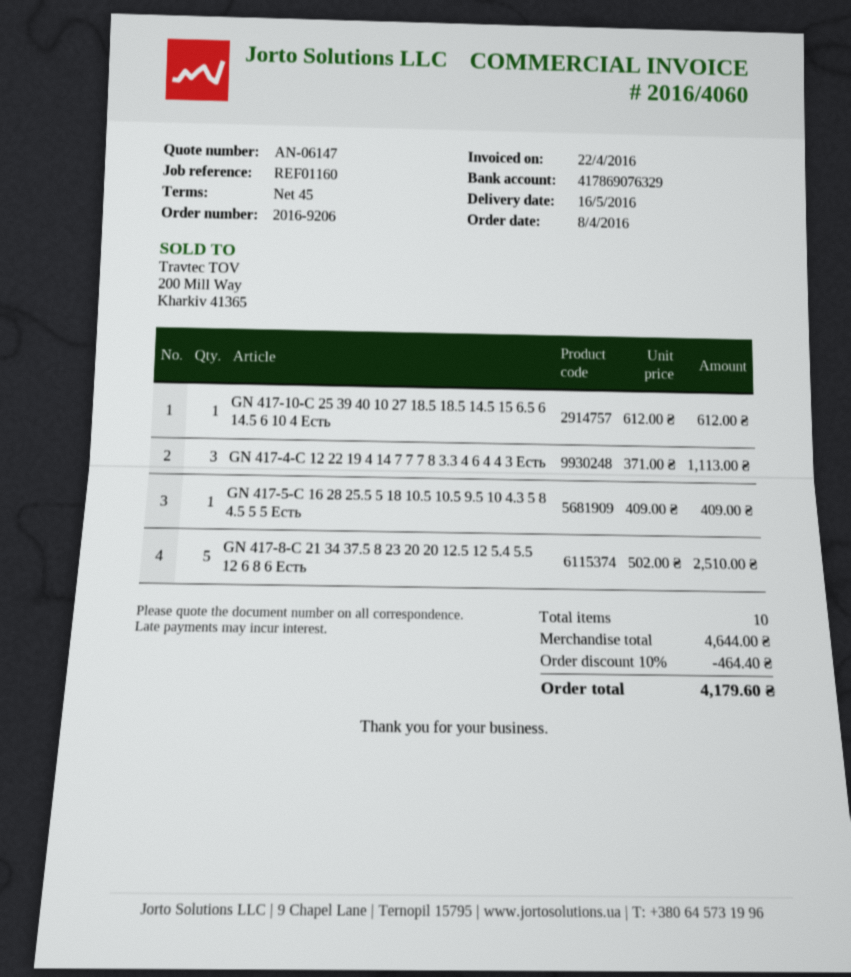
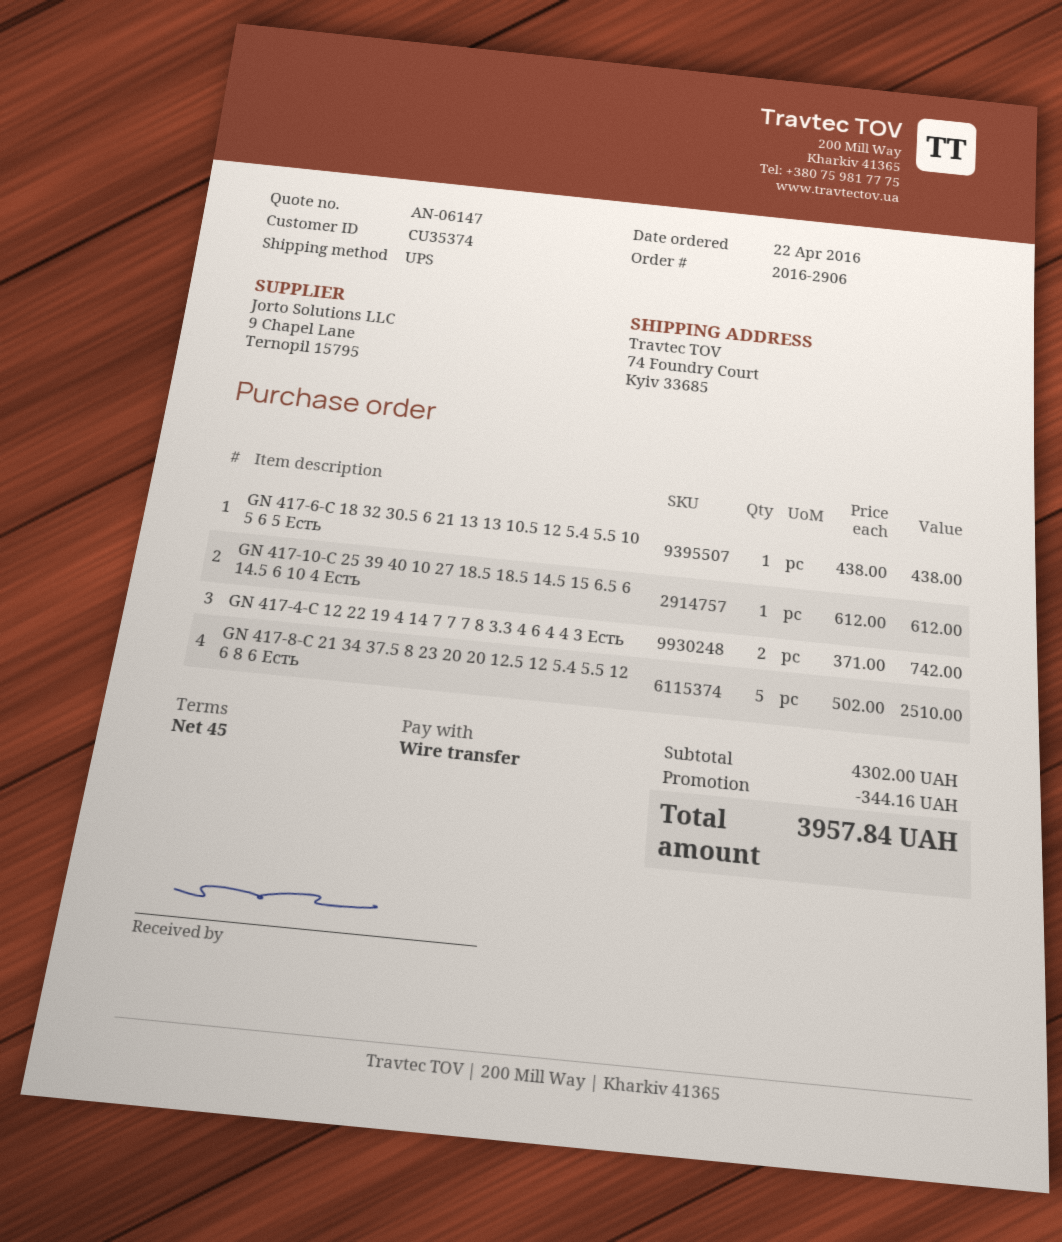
order number: 2016-9206 -> 2016-2906
order date: 2016-04-08 -> 2016-04-22
GN 417-4-C 12 22 19 4 14 7 7 7 8 3.3 4 6 4 4 3 Есть: 3 x 371.00 = 1113.00 -> 2 x 371.00 = 742.00
GN 417-5-C 16 28 25.5 5 18 10.5 10.5 9.5 10 4.3 5 8 4.5 5 5 Есть: 1 x 409.00 = 409.00 -> none
GN 417-6-C 18 32 30.5 6 21 13 13 10.5 12 5.4 5.5 10 5 6 5 Есть: none -> 1 x 438.00 = 438.00
subtotal: 4644.00 -> 4302.00
discount: 464.40 -> 344.16
total: 4179.60 -> 3957.84

